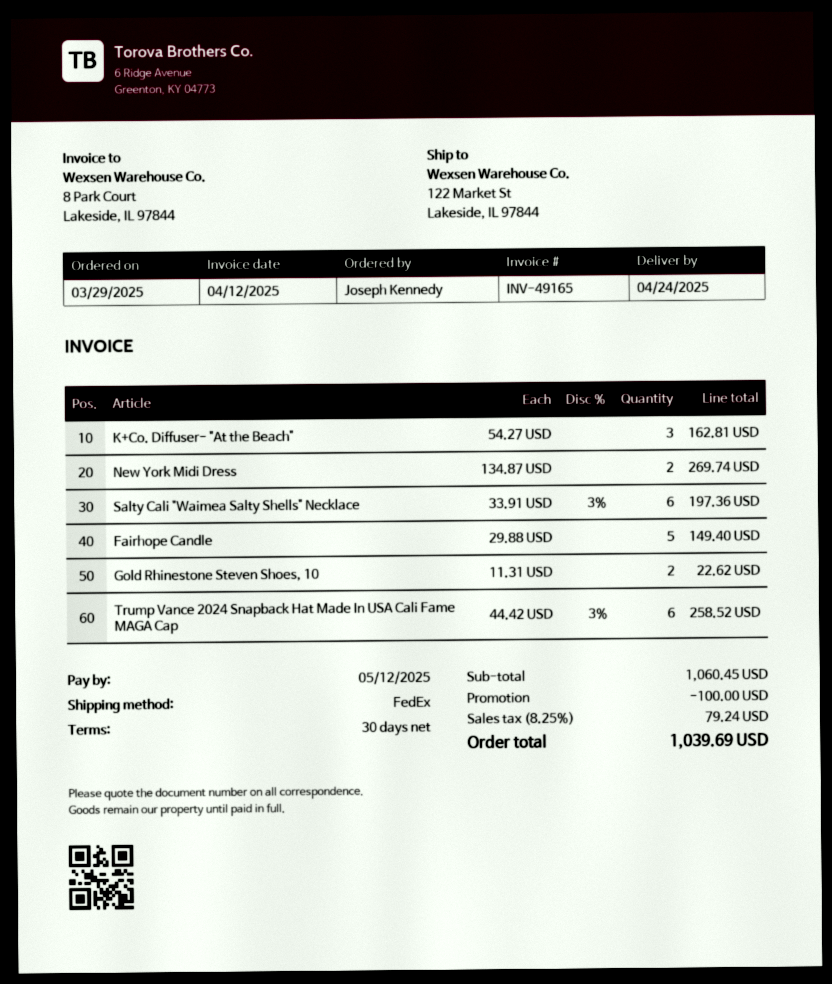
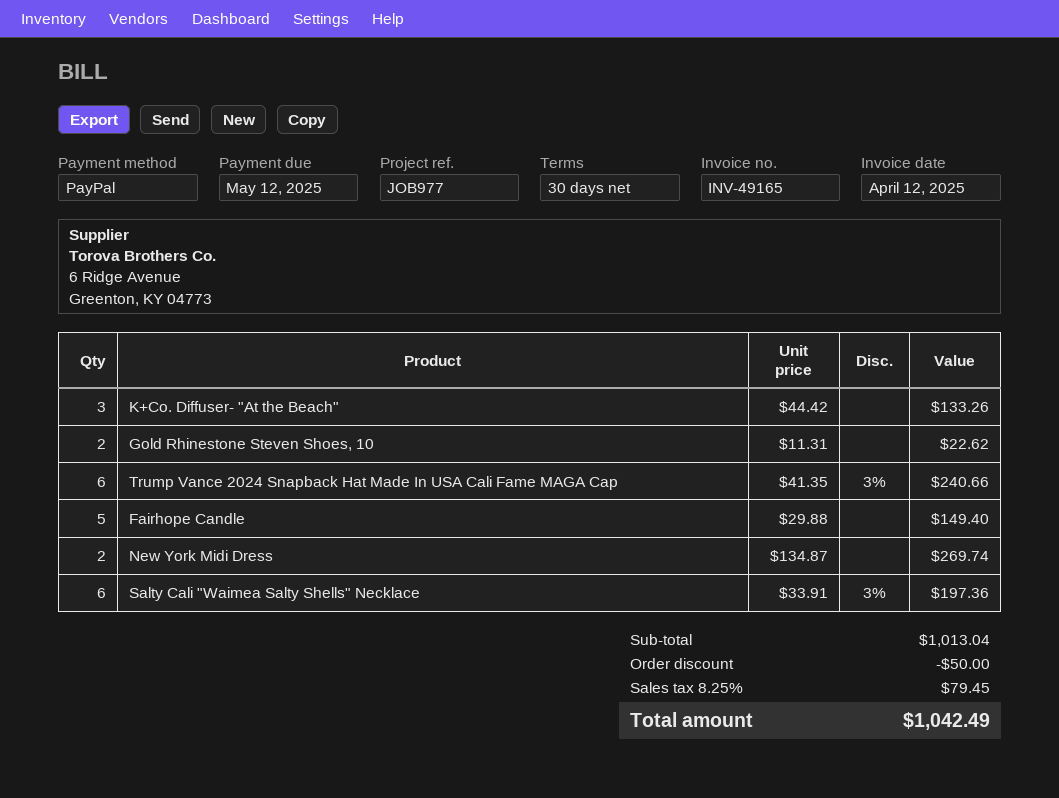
K+Co. Diffuser- "At the Beach": 3 x 54.27 = 162.81 -> 3 x 44.42 = 133.26
Trump Vance 2024 Snapback Hat Made In USA Cali Fame MAGA Cap: 6 x 44.42 - 3% = 258.52 -> 6 x 41.35 - 3% = 240.66
subtotal: 1060.45 -> 1013.04
discount: 100.00 -> 50.00
tax: 8.25% = 79.24 -> 8.25% = 79.45
total: 1039.69 -> 1042.49

